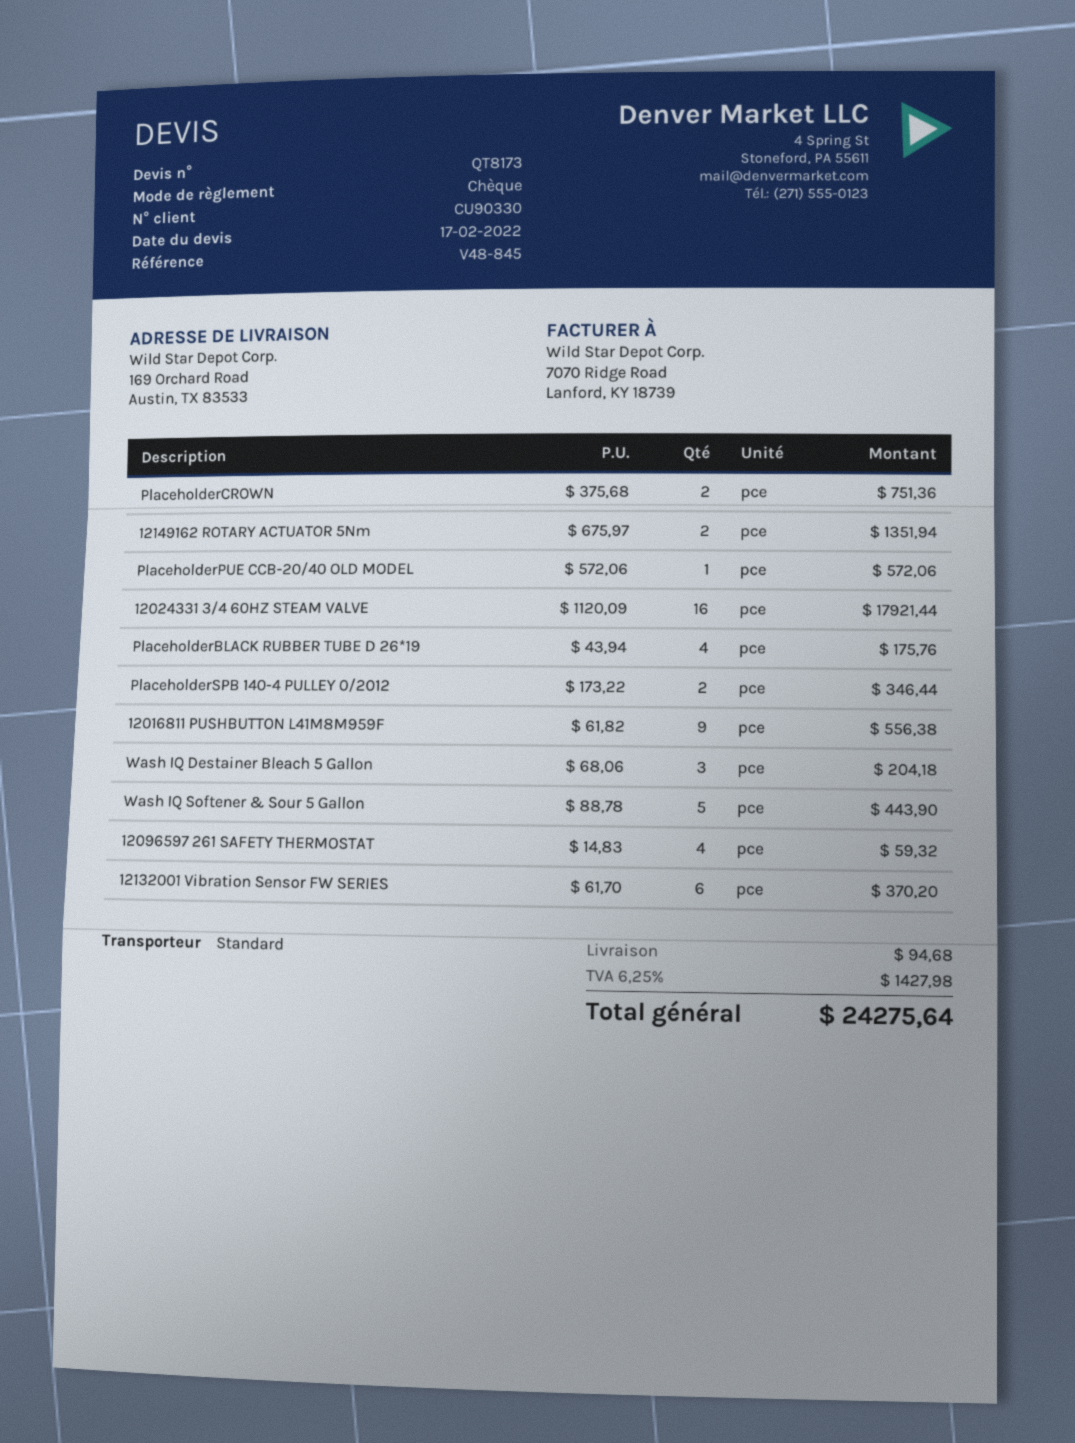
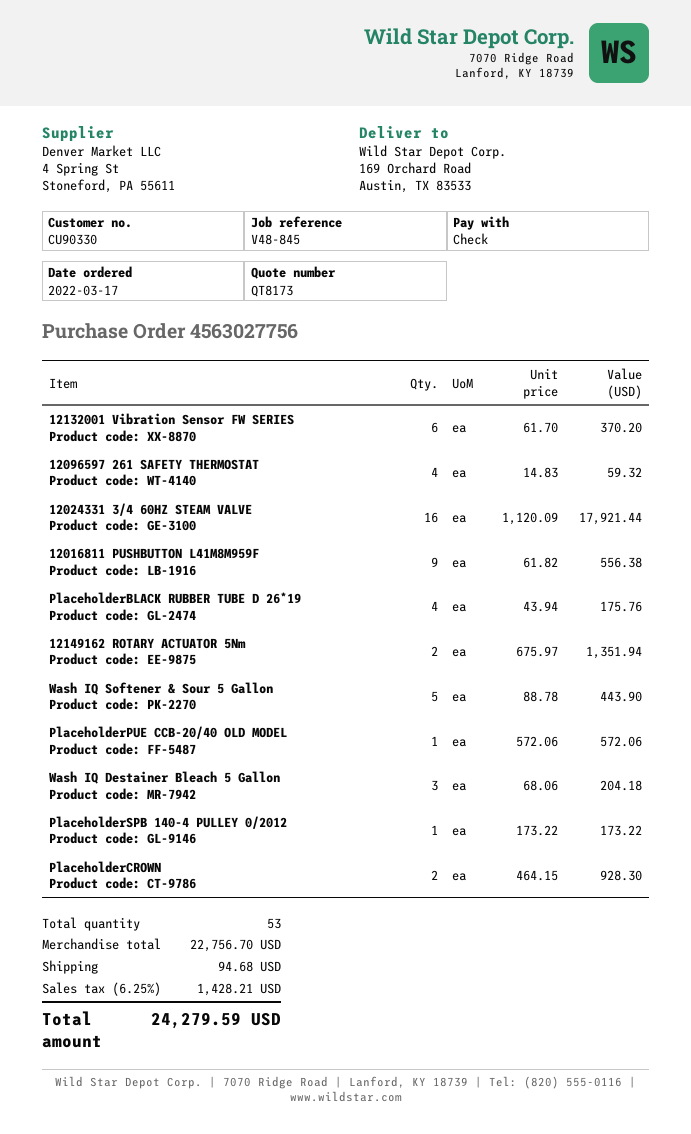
PlaceholderCROWN: 2 x 375.68 = 751.36 -> 2 x 464.15 = 928.30
PlaceholderSPB 140-4 PULLEY 0/2012: 2 x 173.22 = 346.44 -> 1 x 173.22 = 173.22
tax: 6.25% = 1427.98 -> 6.25% = 1428.21
total: 24275.64 -> 24279.59

